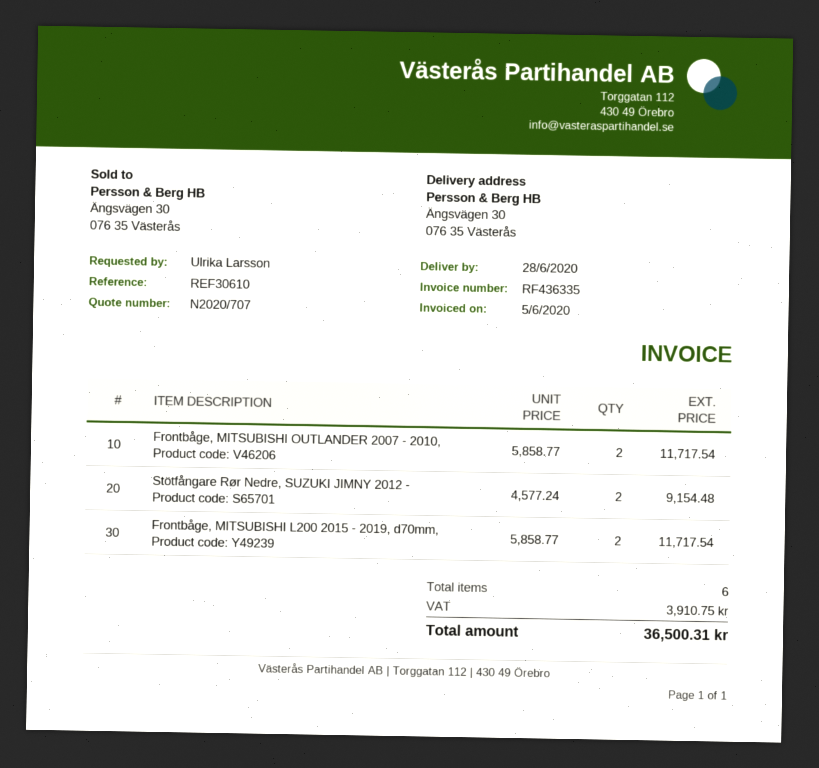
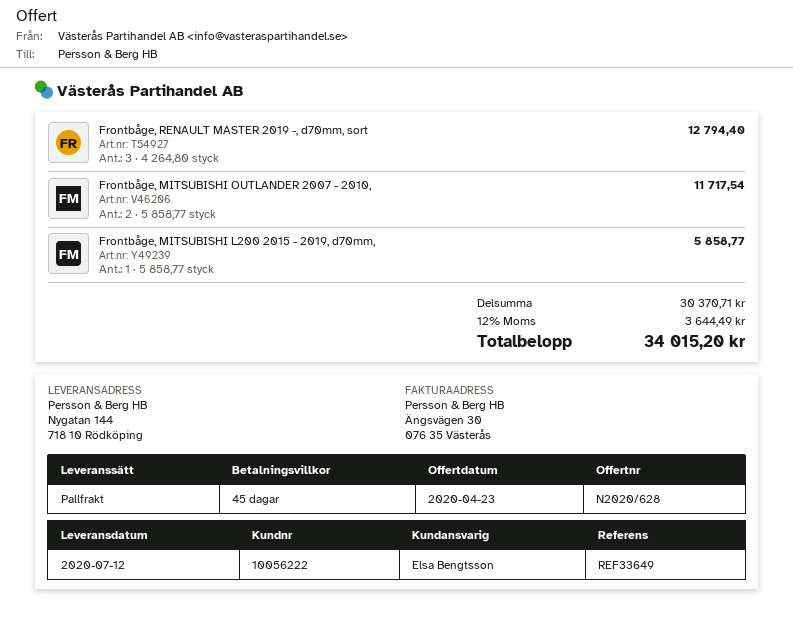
quote number: N2020/707 -> N2020/628
delivery date: 2020-06-28 -> 2020-07-12
reference: REF30610 -> REF33649
ship to: Ängsvägen 30, 076 35 Västerås -> Nygatan 144, 718 10 Rödköping
Stötfångare Rør Nedre, SUZUKI JIMNY 2012 -: 2 x 4577.24 = 9154.48 -> none
Frontbåge, MITSUBISHI L200 2015 - 2019, d70mm,: 2 x 5858.77 = 11717.54 -> 1 x 5858.77 = 5858.77
Frontbåge, RENAULT MASTER 2019 -, d70mm, sort: none -> 3 x 4264.80 = 12794.40
tax: 3910.75 -> 3644.49
total: 36500.31 -> 34015.20

